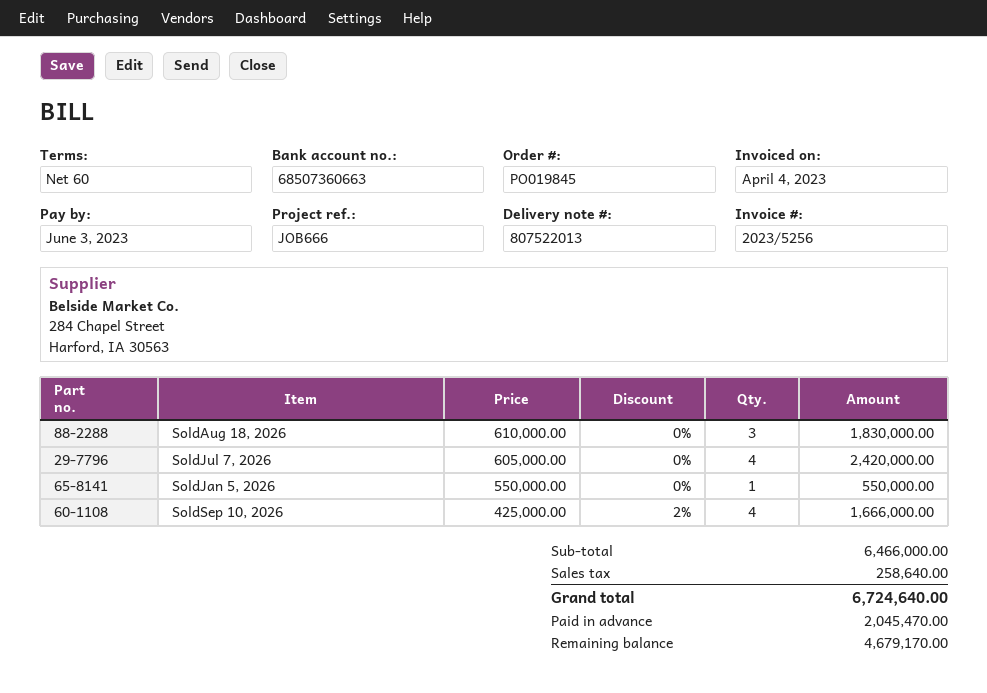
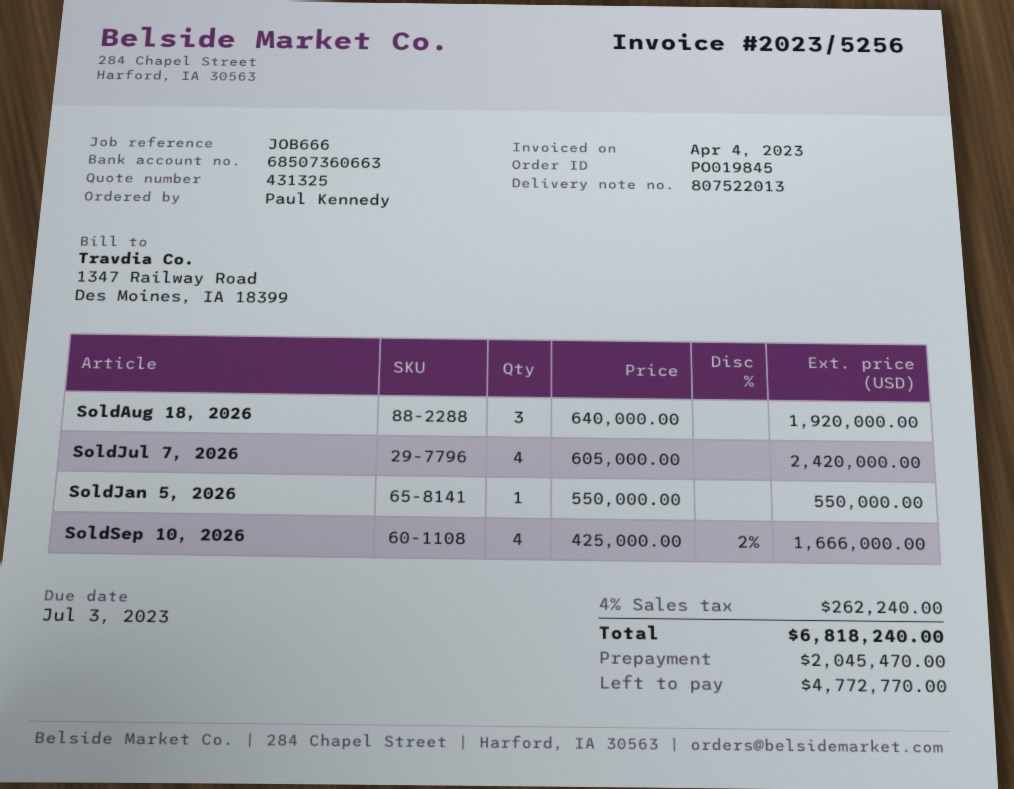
due date: 2023-06-03 -> 2023-07-03
SoldAug 18, 2026: 3 x 610000.00 = 1830000.00 -> 3 x 640000.00 = 1920000.00
tax: 258640.00 -> 262240.00
total: 6724640.00 -> 6818240.00
balance: 4679170.00 -> 4772770.00

